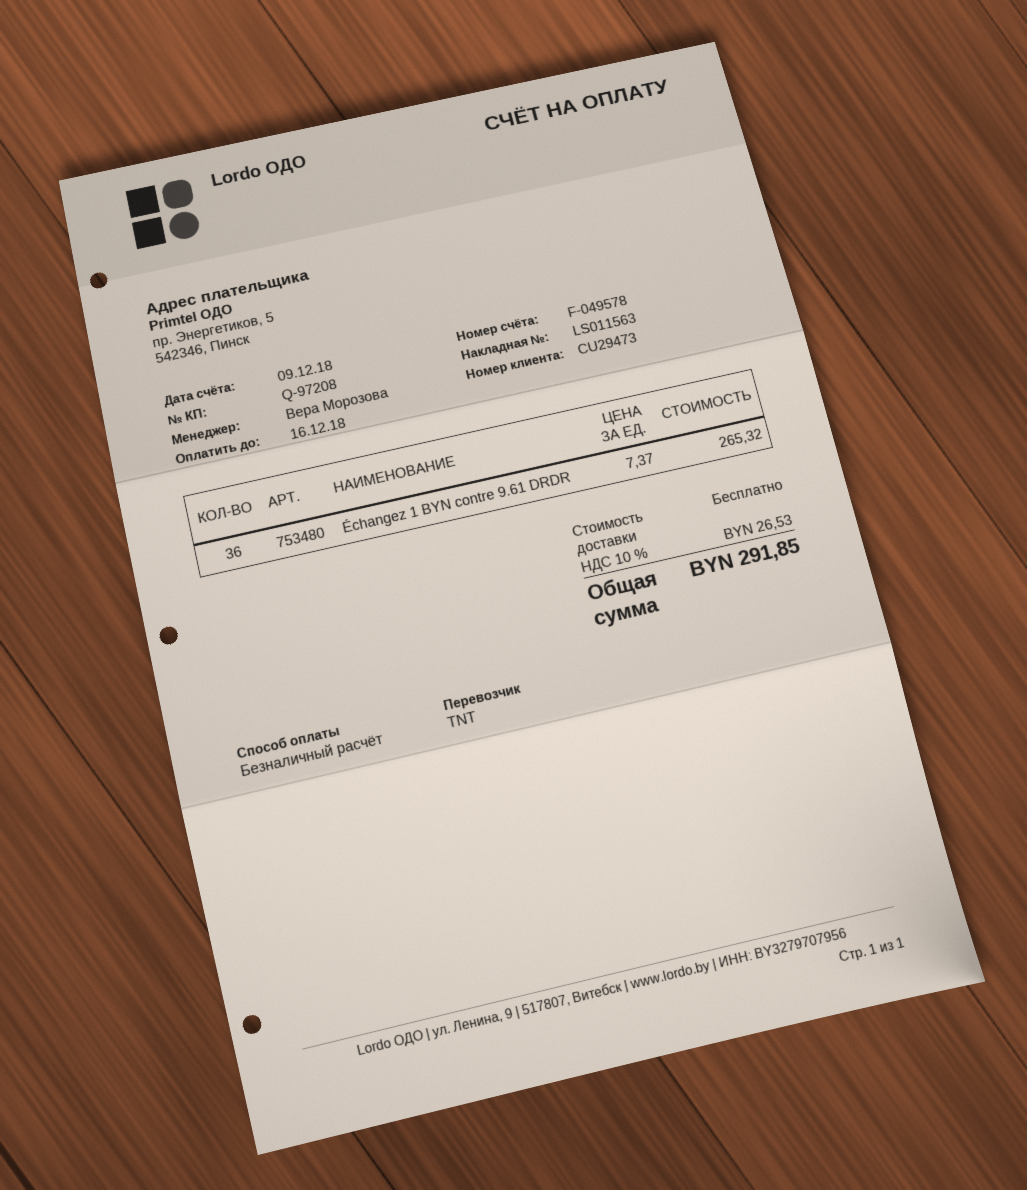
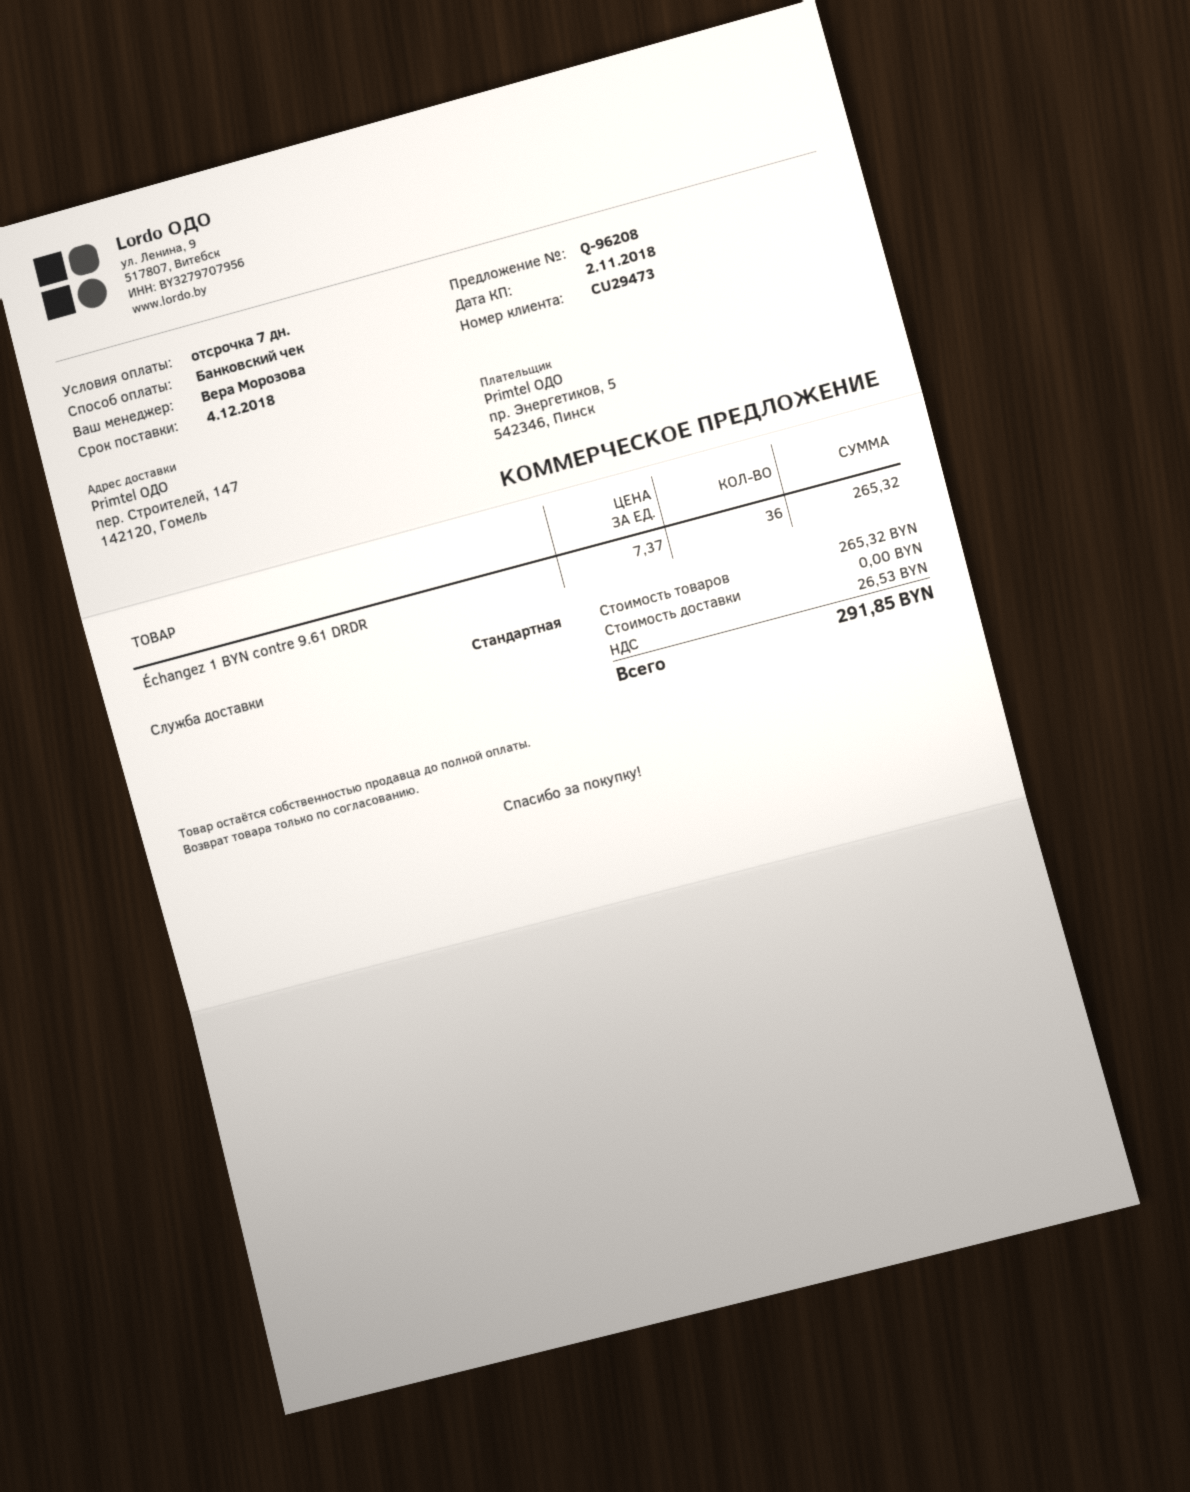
quote number: Q-97208 -> Q-96208
payment method: bank transfer -> cheque
shipping method: TNT -> standard

